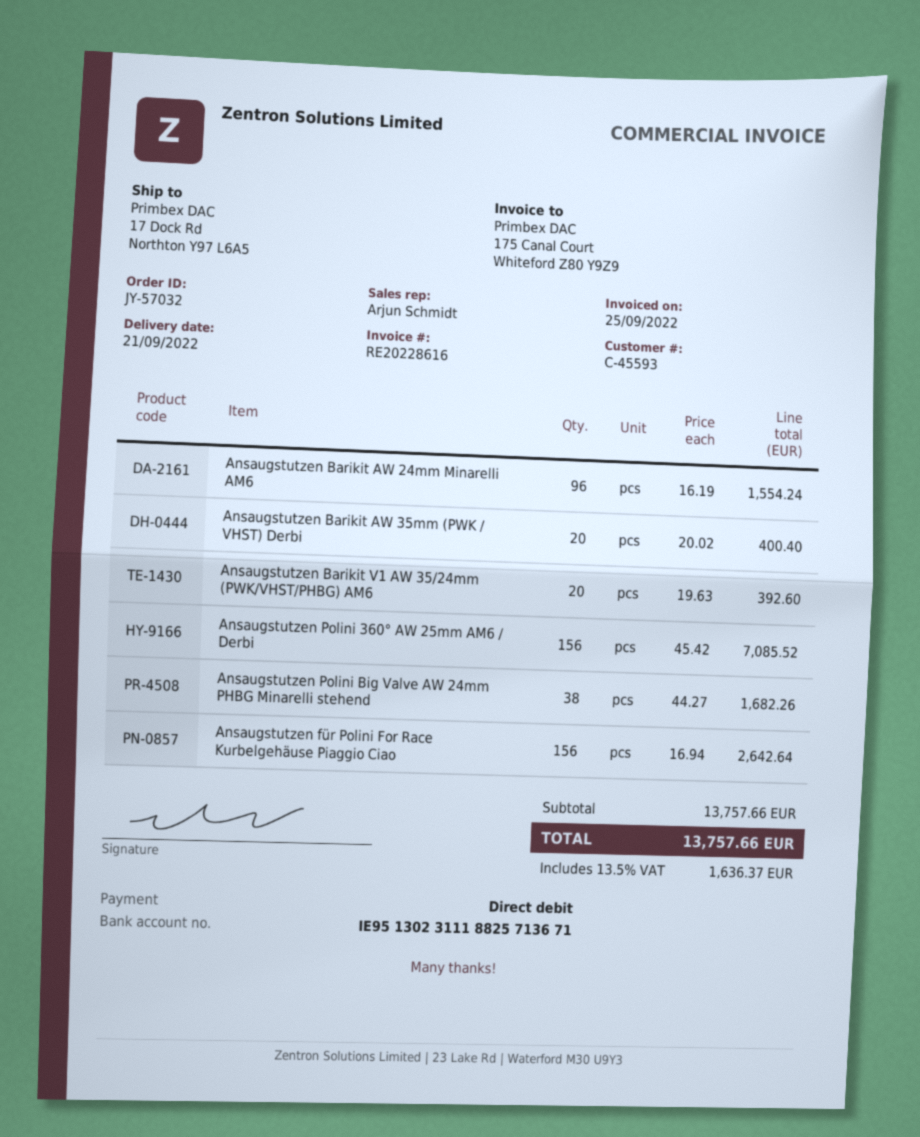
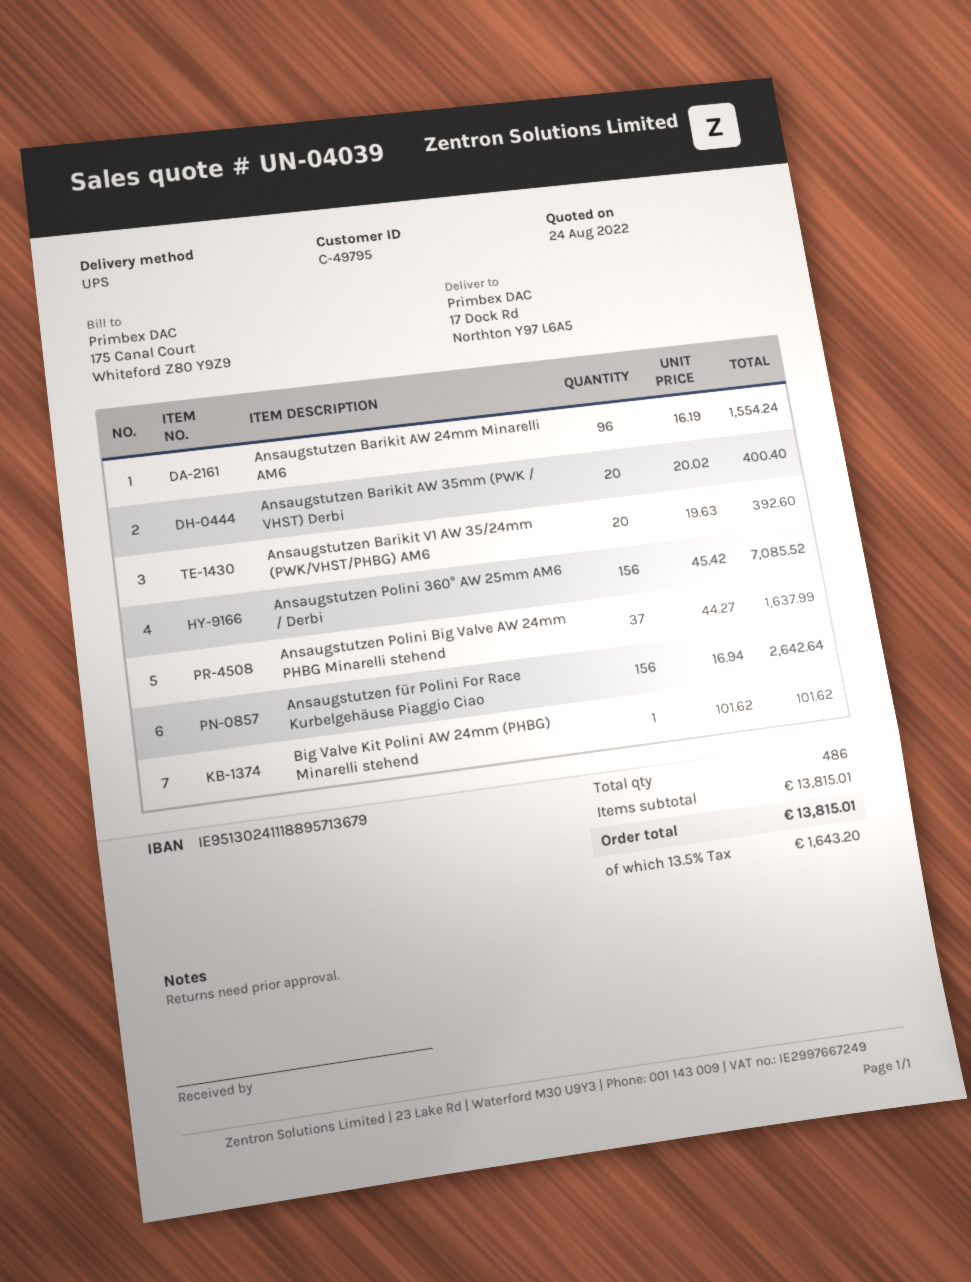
customer number: C-45593 -> C-49795
bank account: IE95130231118825713671 -> IE95130241118895713679
Ansaugstutzen Polini Big Valve AW 24mm PHBG Minarelli stehend: 38 x 44.27 = 1682.26 -> 37 x 44.27 = 1637.99
Big Valve Kit Polini AW 24mm (PHBG) Minarelli stehend: none -> 1 x 101.62 = 101.62
subtotal: 13757.66 -> 13815.01
tax: 13.5% = 1636.37 -> 13.5% = 1643.20
total: 13757.66 -> 13815.01

